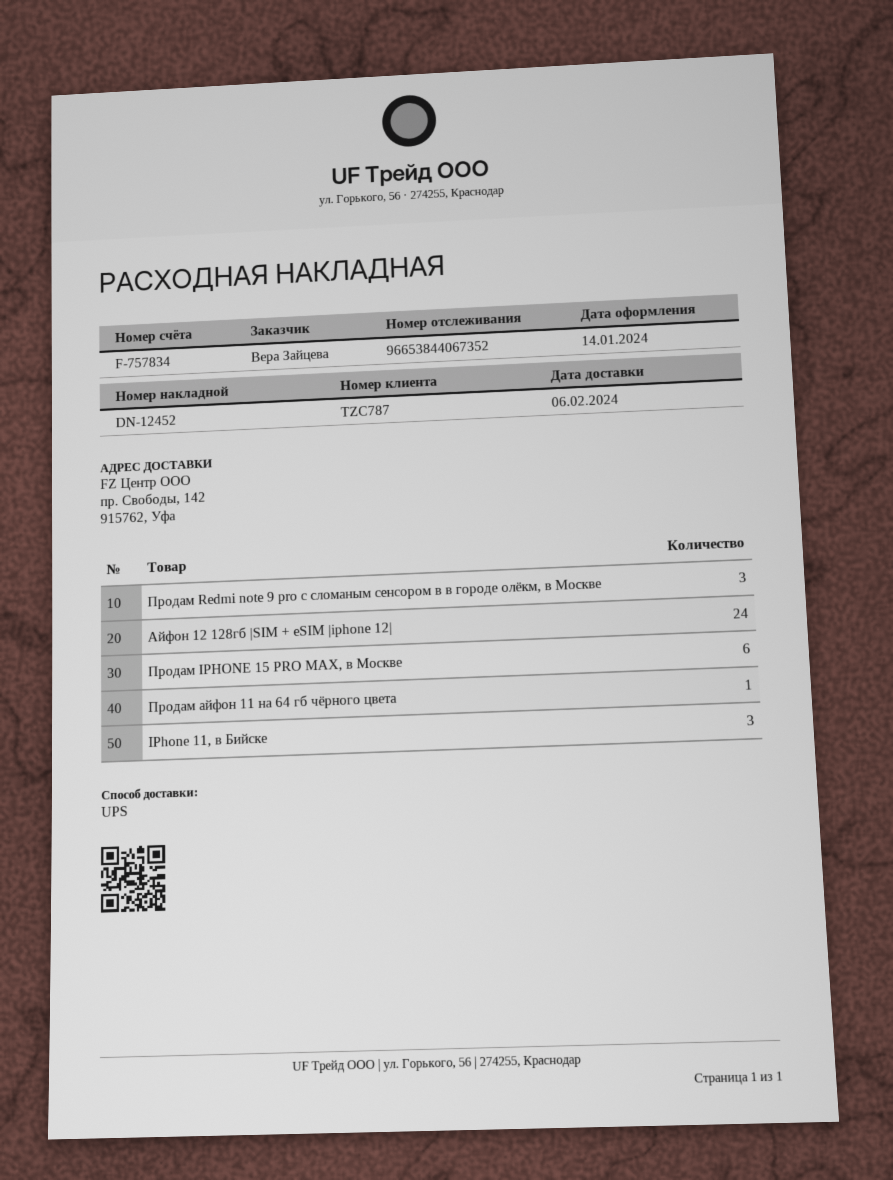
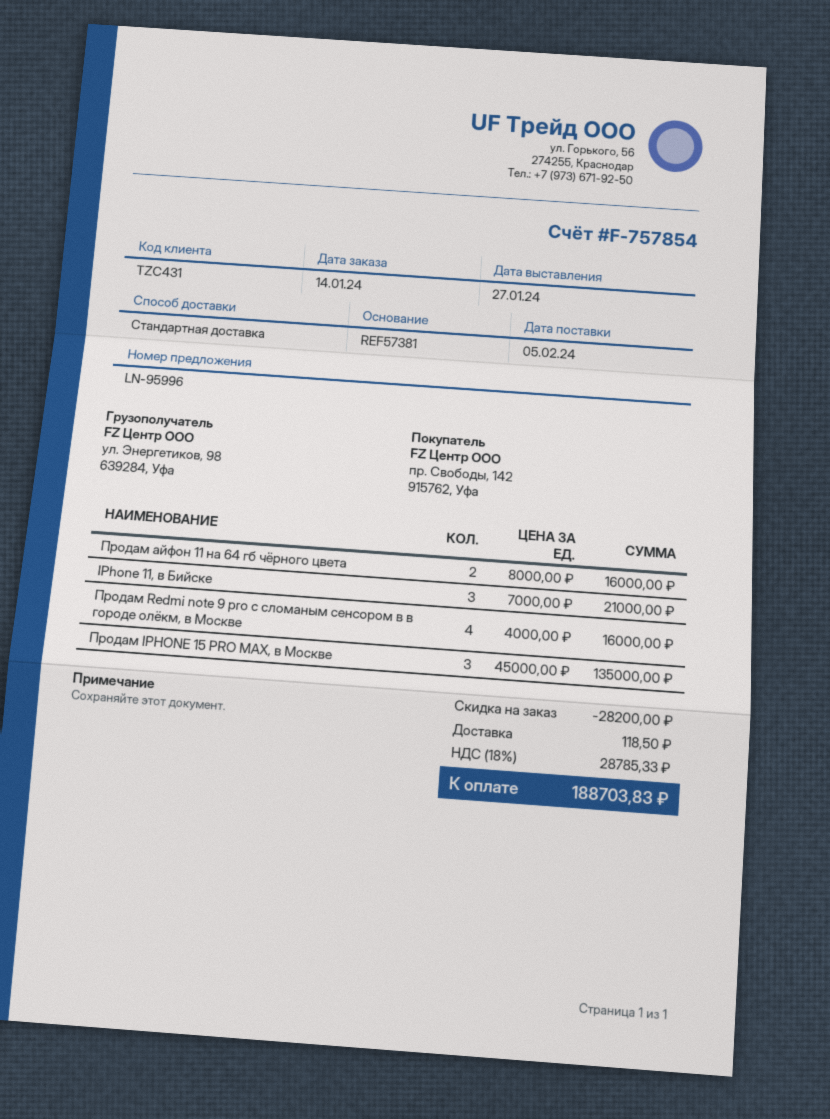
delivery date: 2024-02-06 -> 2024-02-05
invoice number: F-757834 -> F-757854
customer number: TZC787 -> TZC431
shipping method: UPS -> standard
ship to: пр. Свободы, 142, 915762, Уфа -> ул. Энергетиков, 98, 639284, Уфа
Продам Redmi note 9 pro с сломаным сенсором в в городе олёкм, в Москве: 3 -> 4
Айфон 12 128гб |SIM + eSIM |iphone 12|: 24 -> none
Продам IPHONE 15 PRO MAX, в Москве: 6 -> 3
Продам айфон 11 на 64 гб чёрного цвета: 1 -> 2

